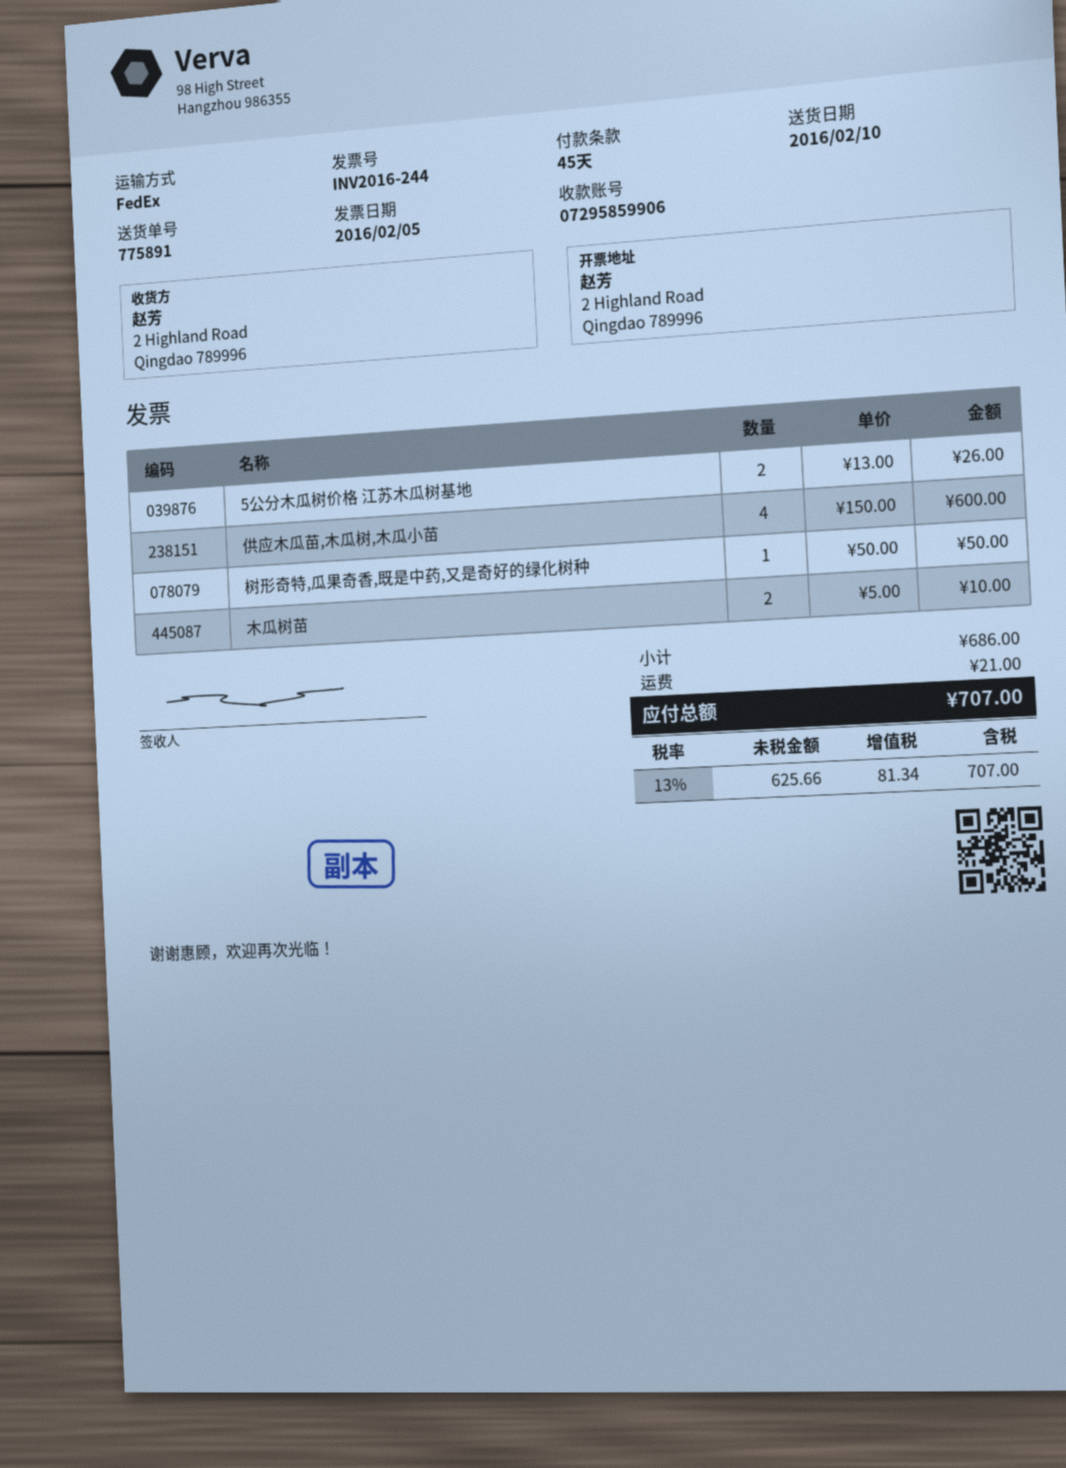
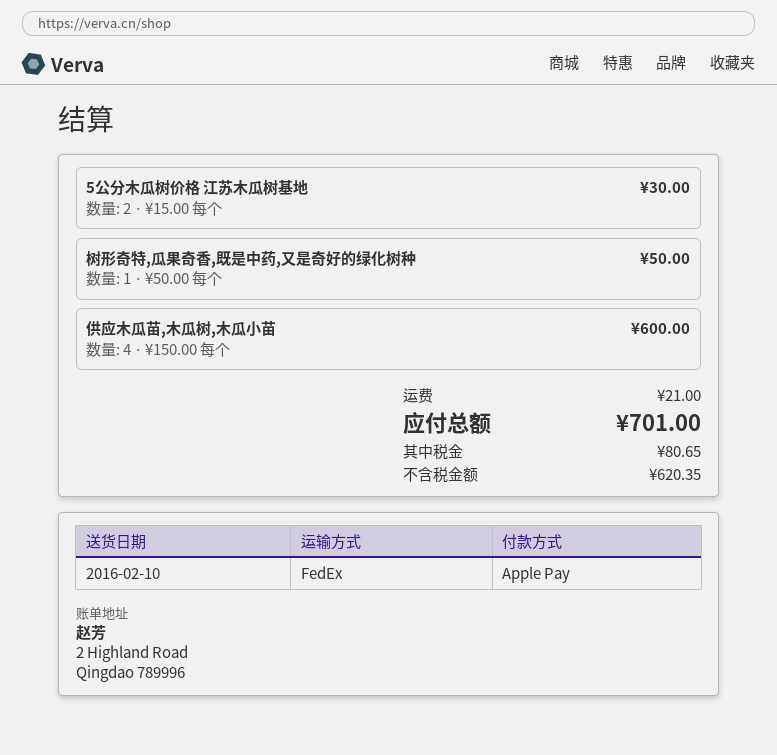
5公分木瓜树价格 江苏木瓜树基地: 2 x 13.00 = 26.00 -> 2 x 15.00 = 30.00
木瓜树苗: 2 x 5.00 = 10.00 -> none
net: 625.66 -> 620.35
tax: 81.34 -> 80.65
total: 707.00 -> 701.00

